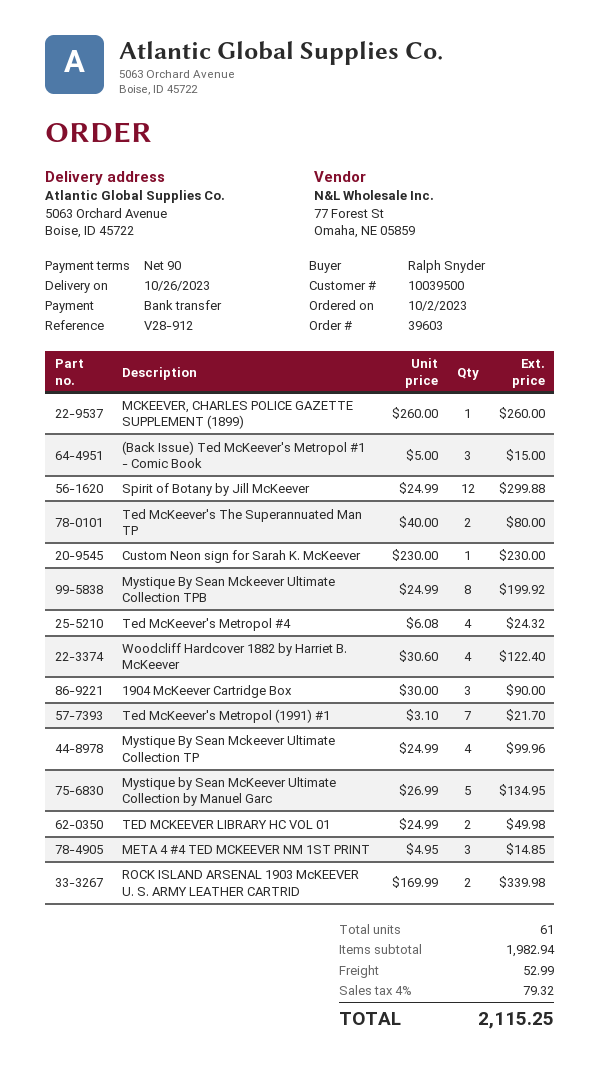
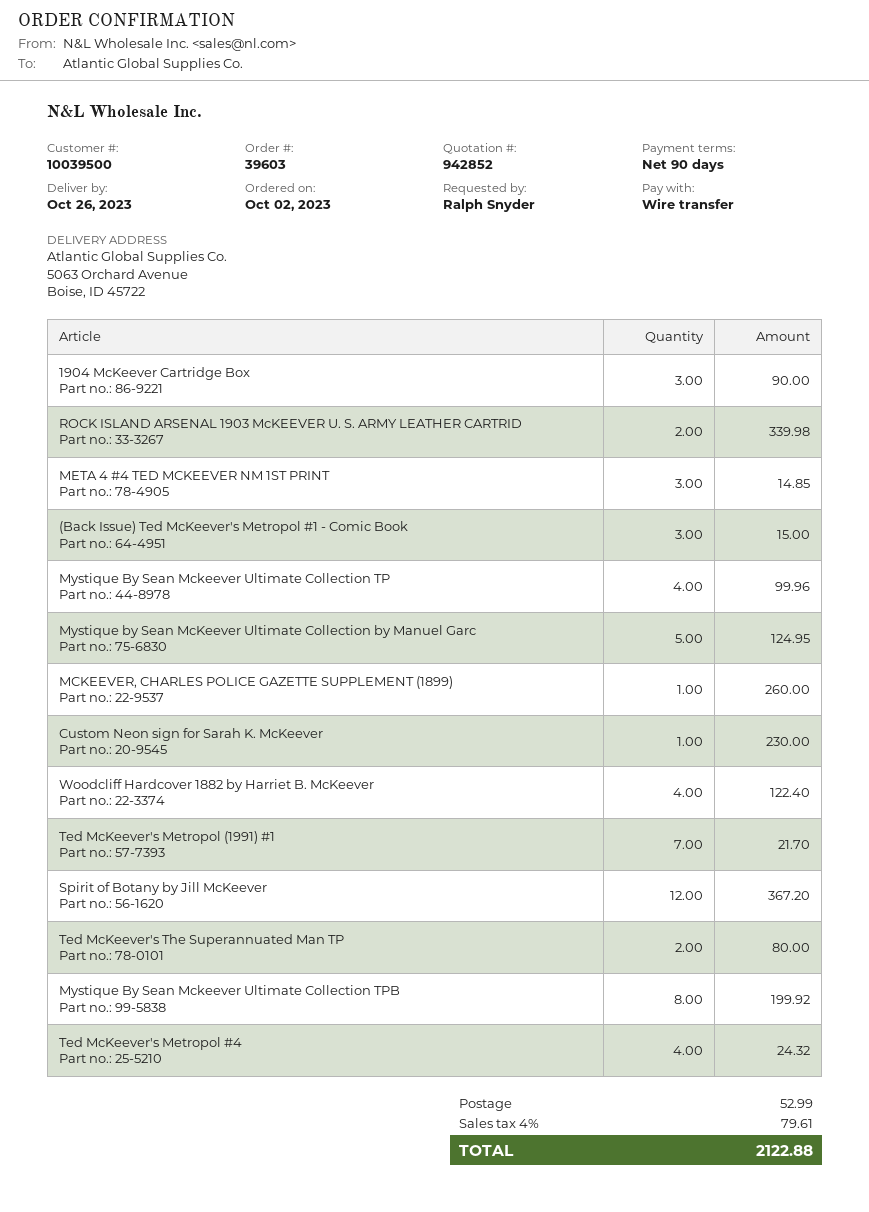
Spirit of Botany by Jill McKeever: 12 for 299.88 -> 12 for 367.20
Mystique by Sean McKeever Ultimate Collection by Manuel Garc: 5 for 134.95 -> 5 for 124.95
TED MCKEEVER LIBRARY HC VOL 01: 2 for 49.98 -> none
tax: 4% = 79.32 -> 4% = 79.61
total: 2115.25 -> 2122.88

